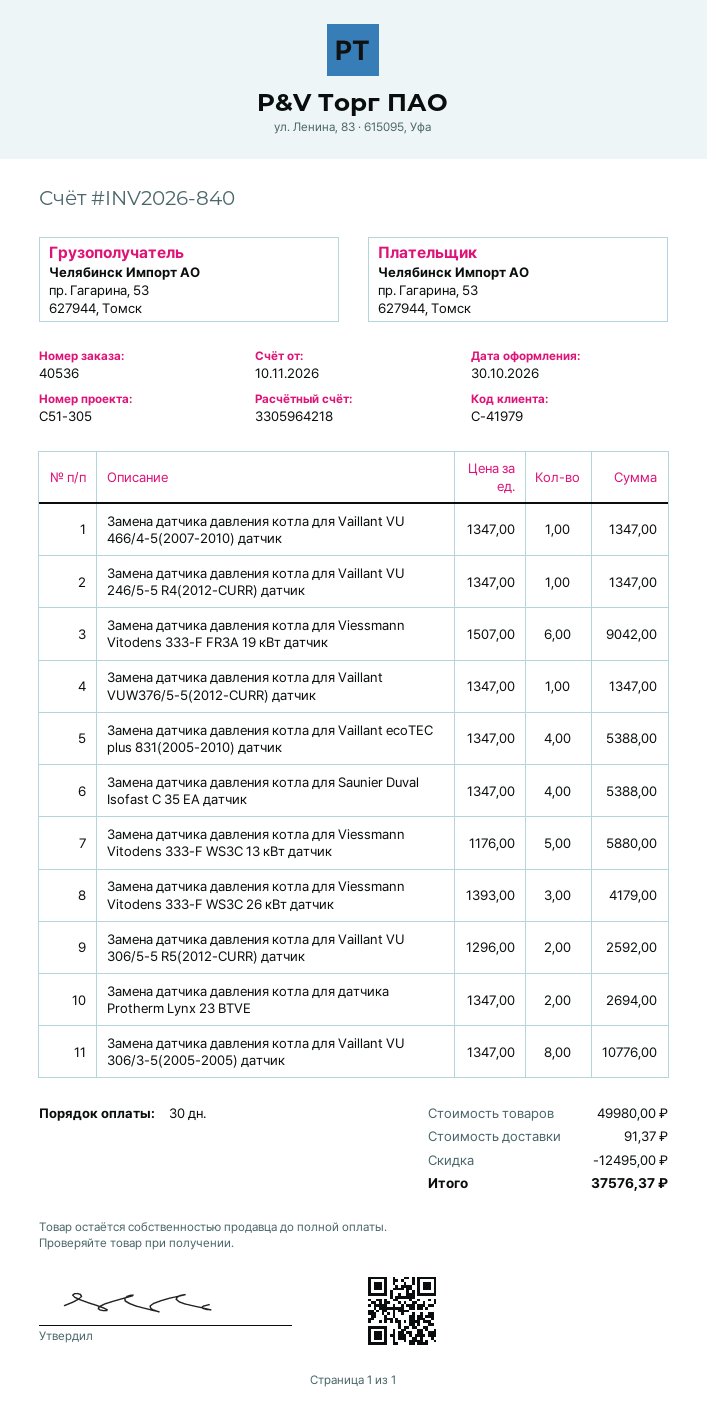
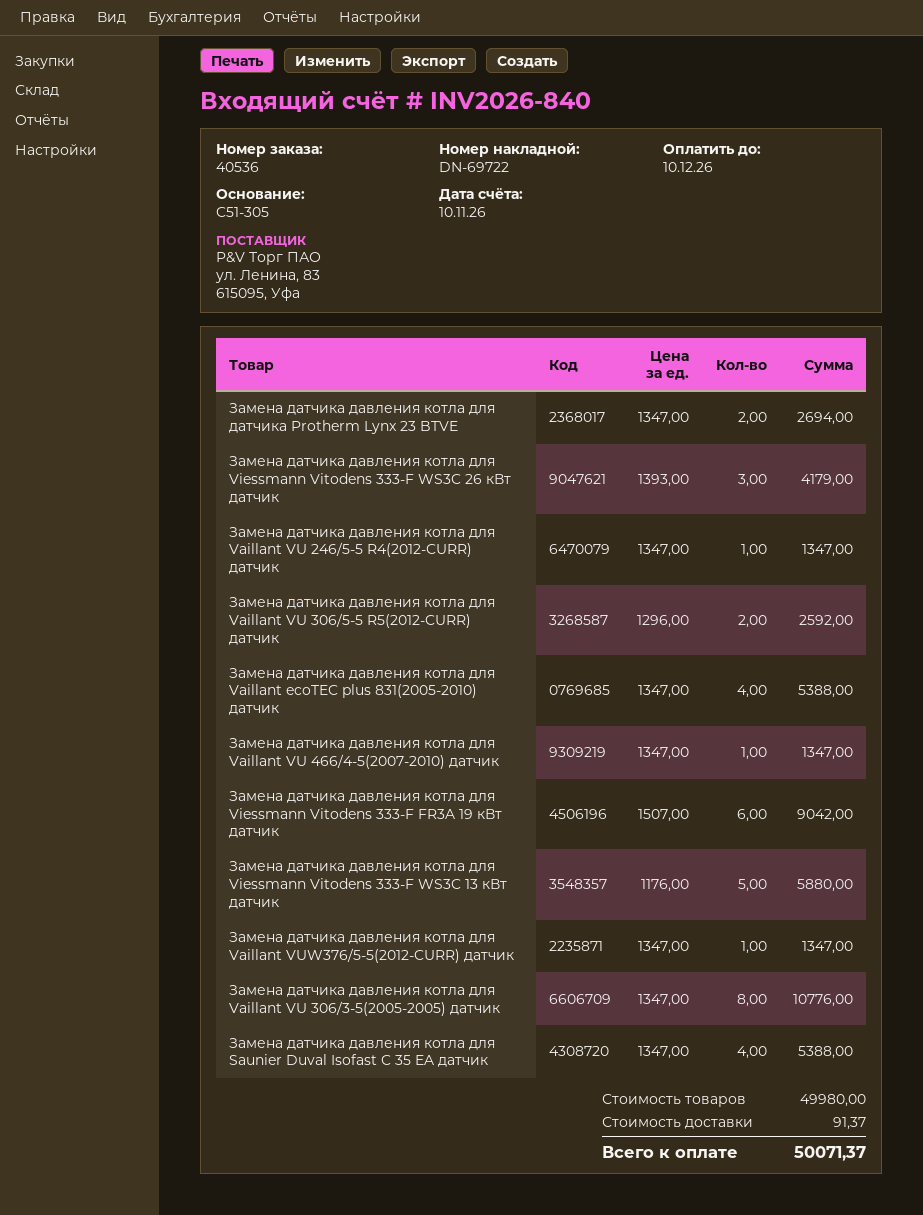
discount: 12495.00 -> none
total: 37576.37 -> 50071.37

